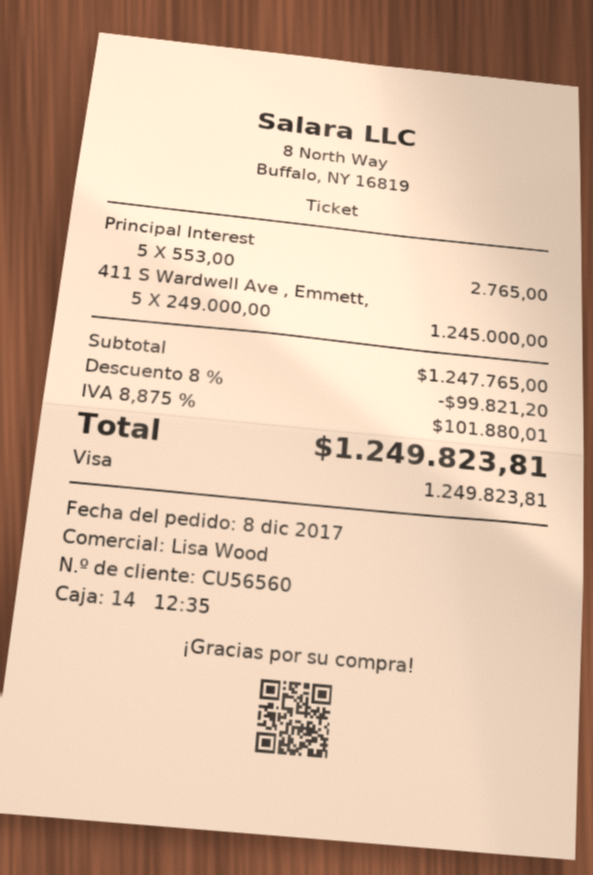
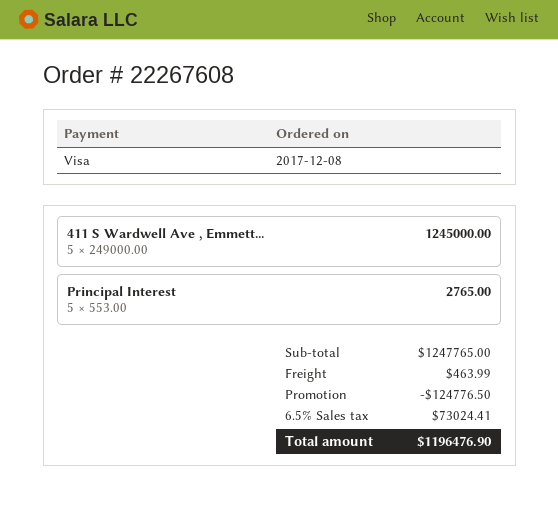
discount: 99821.20 -> 124776.50
shipping: none -> 463.99
tax: 8.875% = 101880.01 -> 6.5% = 73024.41
total: 1249823.81 -> 1196476.90

